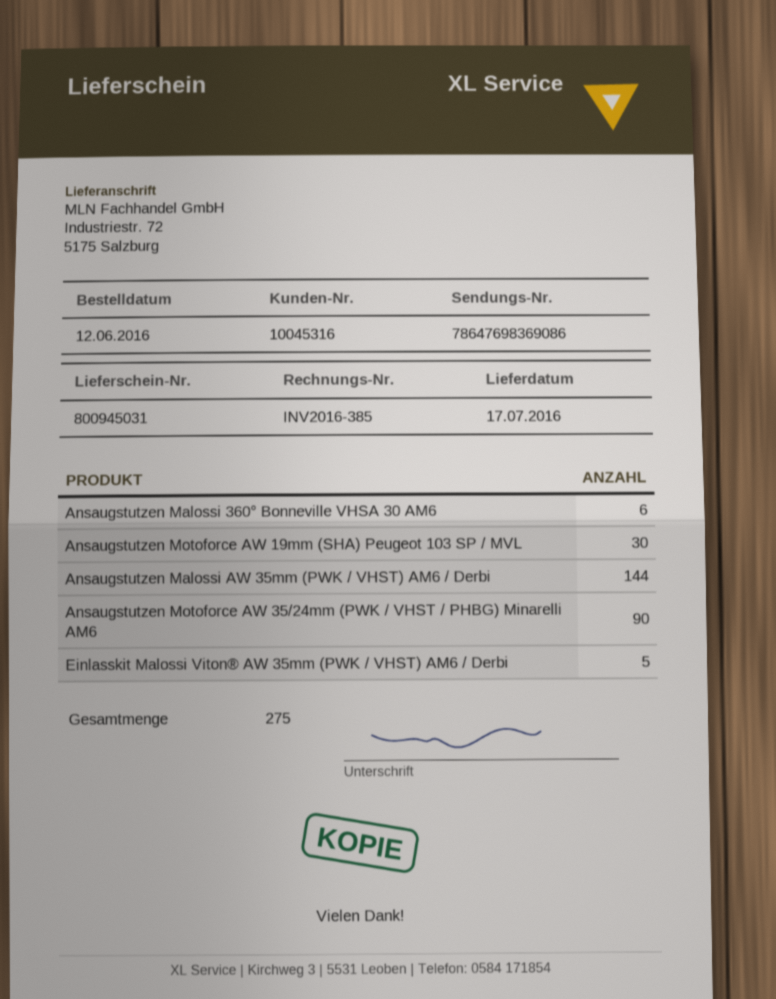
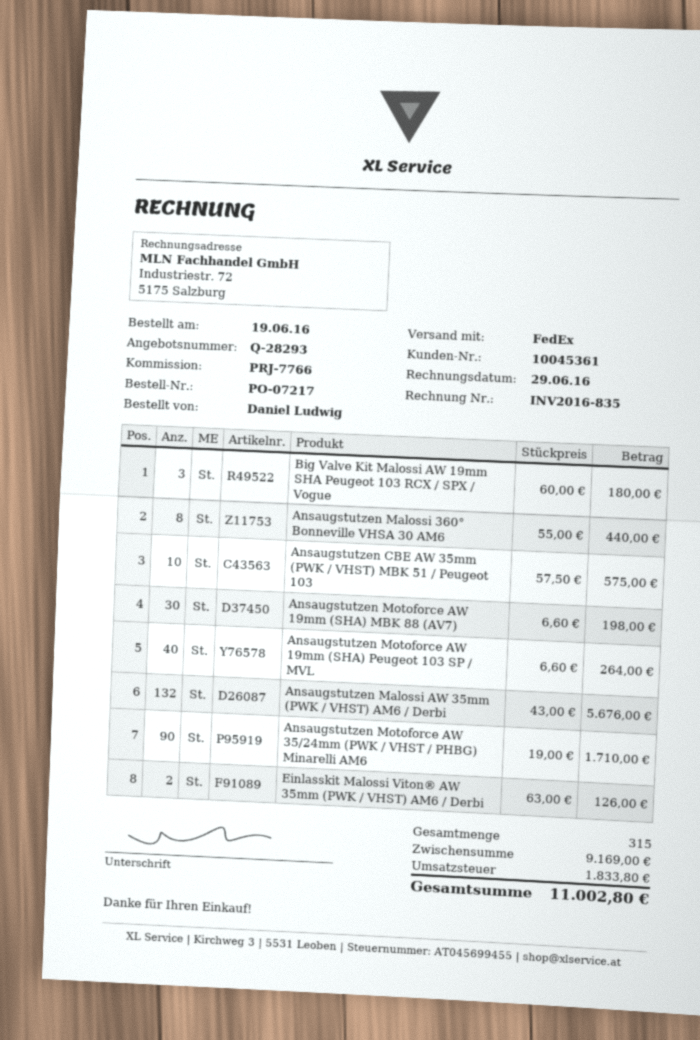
order date: 2016-06-12 -> 2016-06-19
invoice number: INV2016-385 -> INV2016-835
customer number: 10045316 -> 10045361
Ansaugstutzen Malossi 360° Bonneville VHSA 30 AM6: 6 -> 8
Ansaugstutzen Motoforce AW 19mm (SHA) Peugeot 103 SP / MVL: 30 -> 40
Ansaugstutzen Malossi AW 35mm (PWK / VHST) AM6 / Derbi: 144 -> 132
Einlasskit Malossi Viton® AW 35mm (PWK / VHST) AM6 / Derbi: 5 -> 2
Big Valve Kit Malossi AW 19mm SHA Peugeot 103 RCX / SPX / Vogue: none -> 3
Ansaugstutzen CBE AW 35mm (PWK / VHST) MBK 51 / Peugeot 103: none -> 10
Ansaugstutzen Motoforce AW 19mm (SHA) MBK 88 (AV7): none -> 30
total quantity: 275 -> 315

